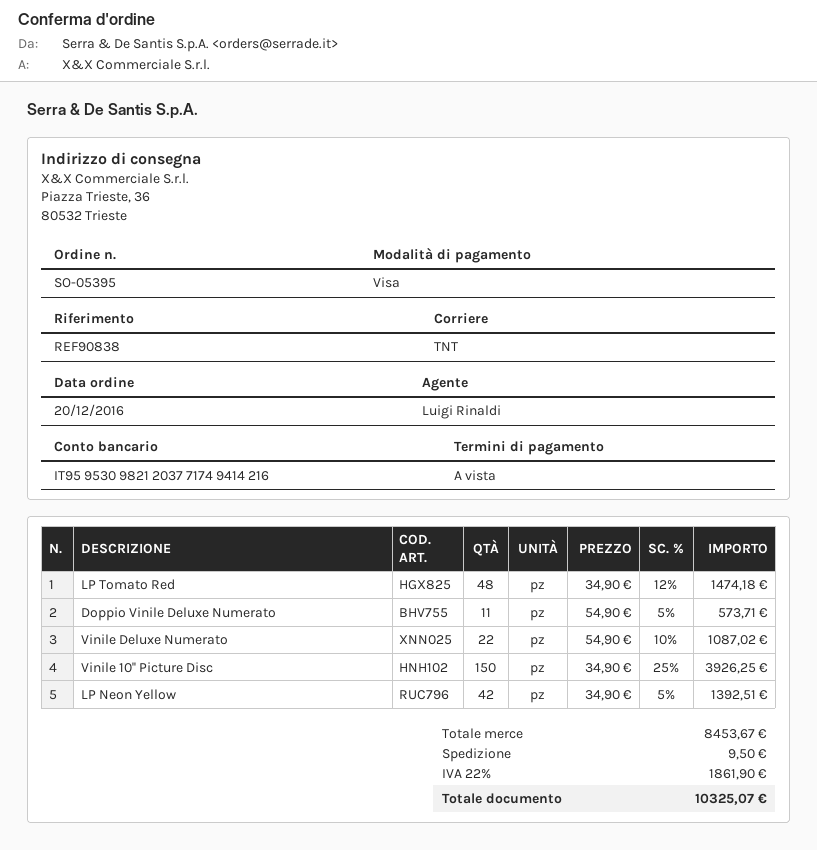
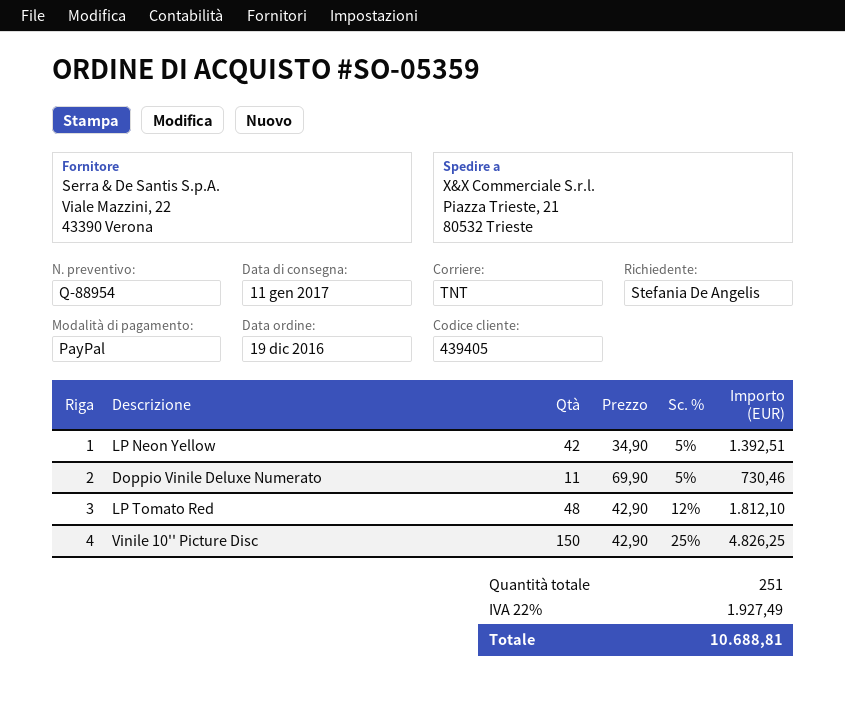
order number: SO-05395 -> SO-05359
order date: 2016-12-20 -> 2016-12-19
payment method: Visa -> PayPal
ship to: Piazza Trieste, 36, 80532 Trieste -> Piazza Trieste, 21, 80532 Trieste
LP Tomato Red: 48 x 34.90 - 12% = 1474.18 -> 48 x 42.90 - 12% = 1812.10
Doppio Vinile Deluxe Numerato: 11 x 54.90 - 5% = 573.71 -> 11 x 69.90 - 5% = 730.46
Vinile Deluxe Numerato: 22 x 54.90 - 10% = 1087.02 -> none
Vinile 10'' Picture Disc: 150 x 34.90 - 25% = 3926.25 -> 150 x 42.90 - 25% = 4826.25
shipping: 9.50 -> none
tax: 22% = 1861.90 -> 22% = 1927.49
total: 10325.07 -> 10688.81

